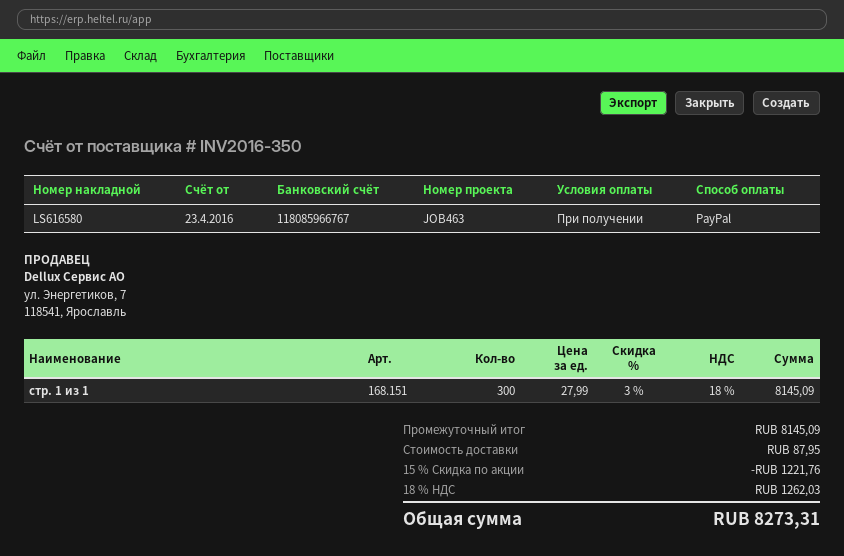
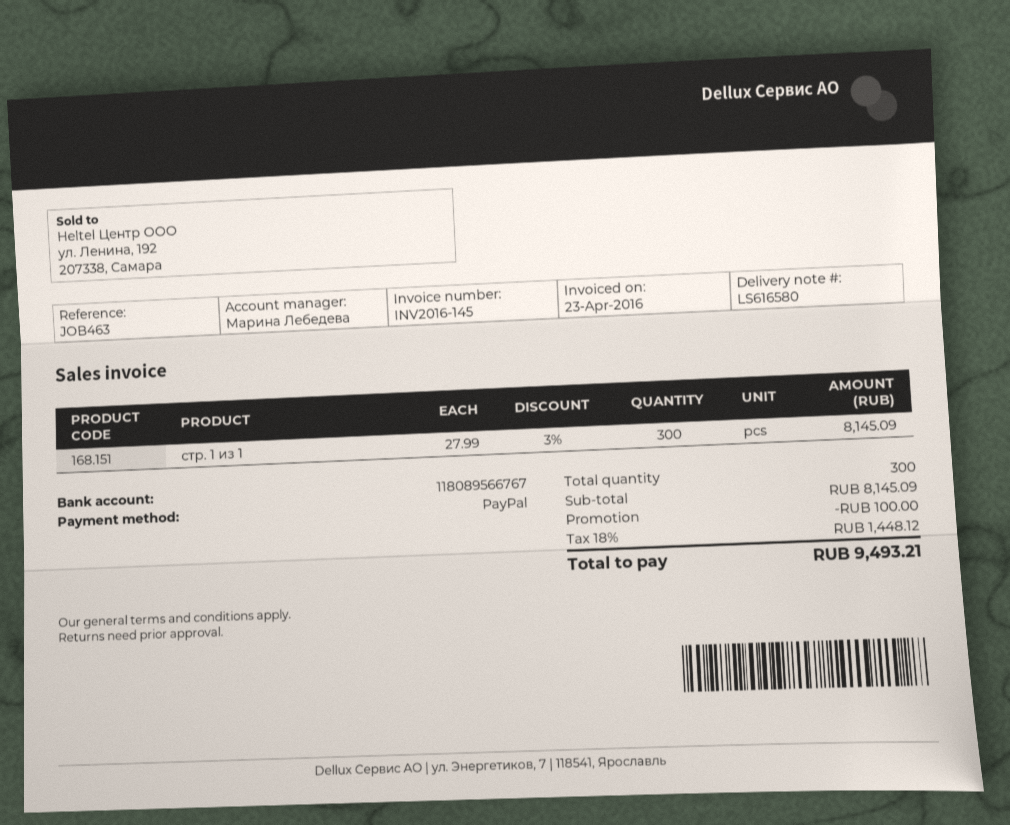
invoice number: INV2016-350 -> INV2016-145
bank account: 118085966767 -> 118089566767
discount: 1221.76 -> 100.00
shipping: 87.95 -> none
tax: 18% = 1262.03 -> 18% = 1448.12
total: 8273.31 -> 9493.21

